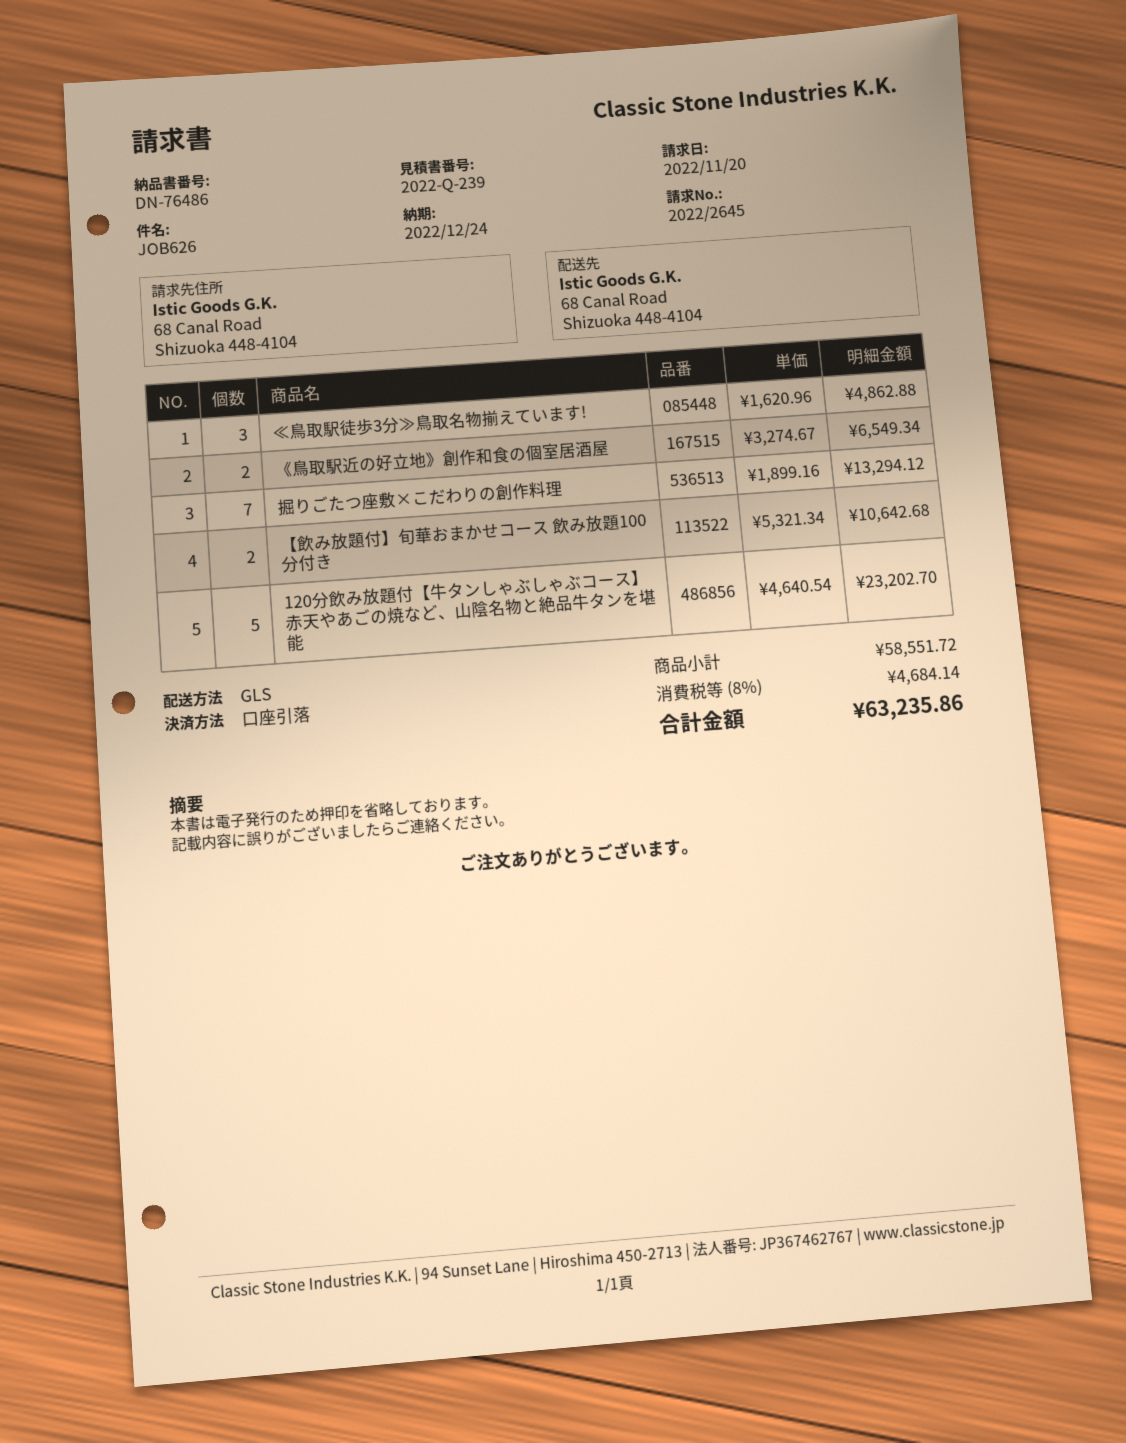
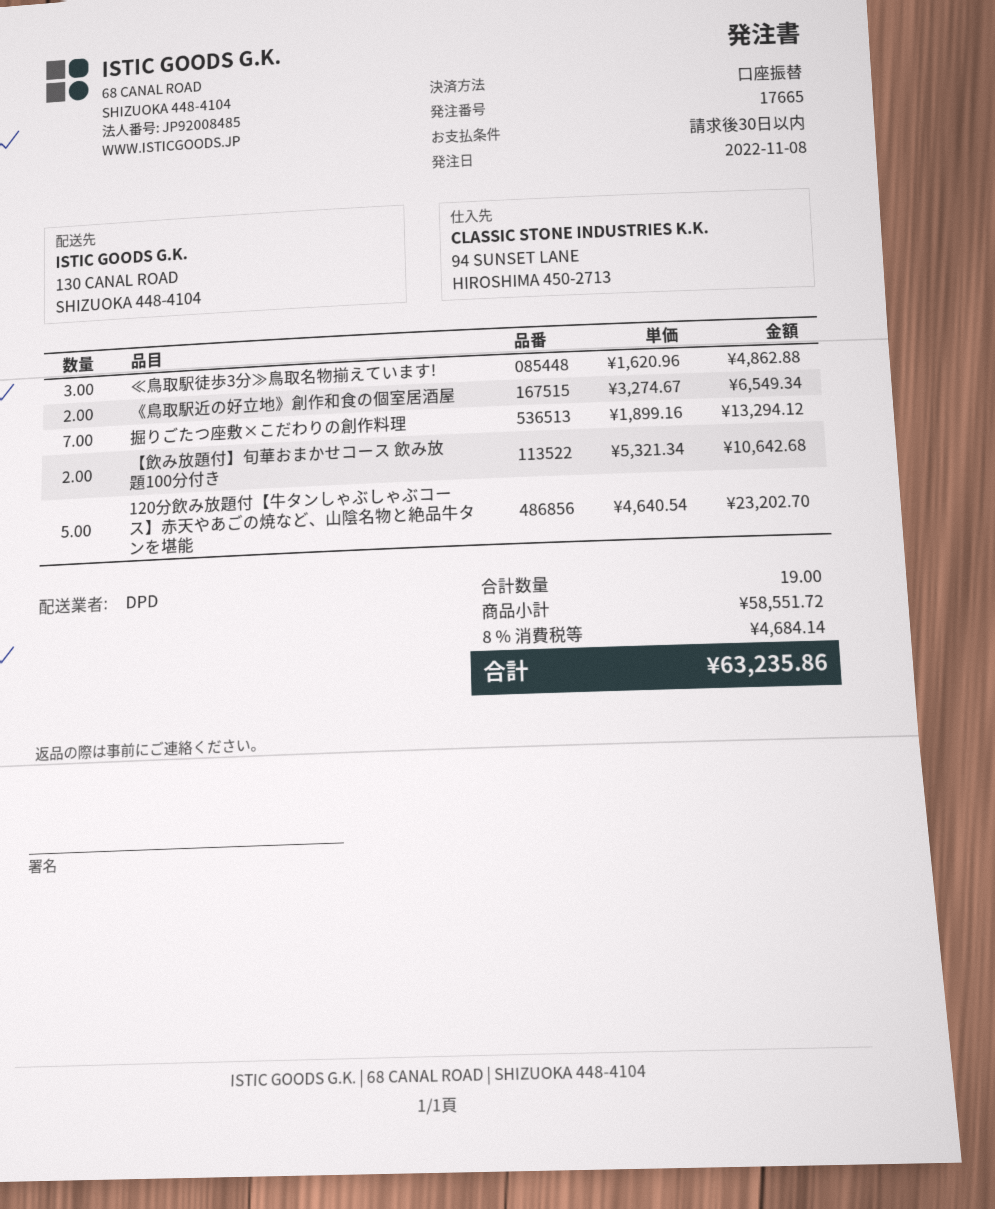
shipping method: GLS -> DPD
ship to: 68 Canal Road, Shizuoka 448-4104 -> 130 CANAL ROAD, SHIZUOKA 448-4104

